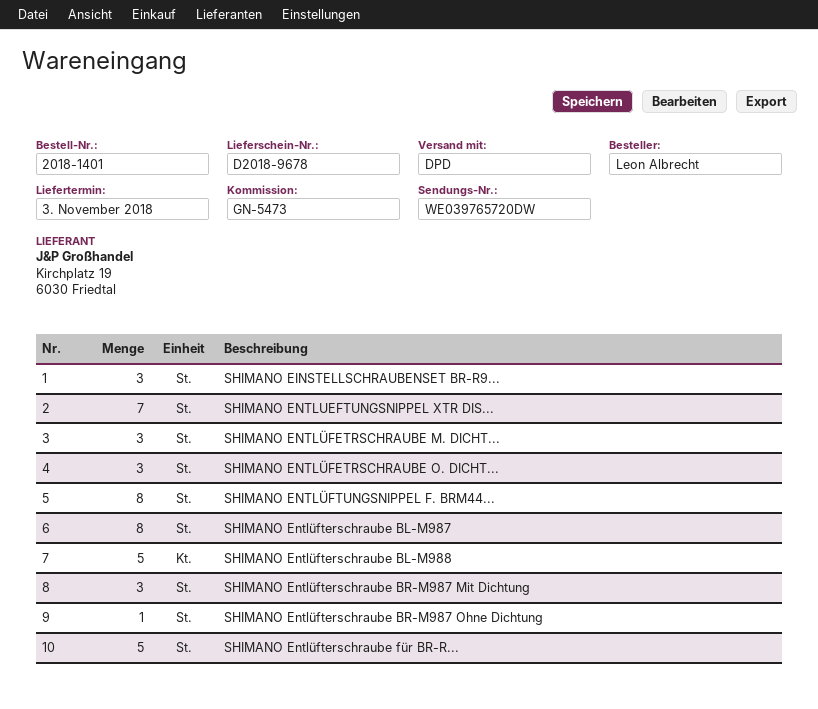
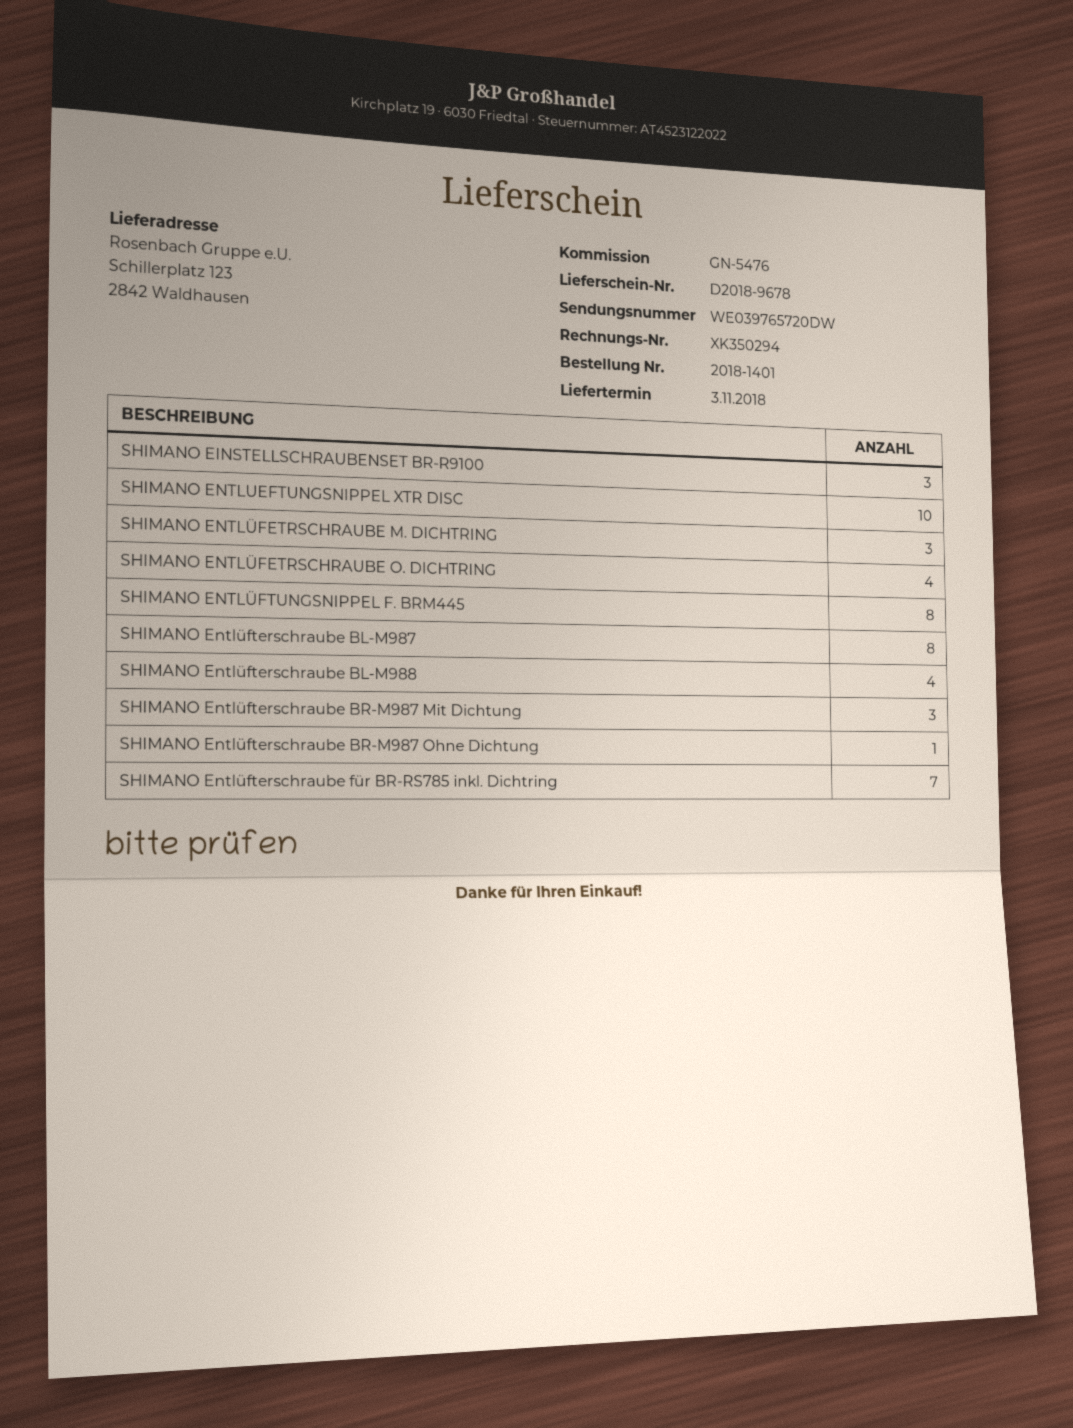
reference: GN-5473 -> GN-5476
SHIMANO ENTLUEFTUNGSNIPPEL XTR DIS...: 7 -> 10
SHIMANO ENTLÜFETRSCHRAUBE O. DICHT...: 3 -> 4
SHIMANO Entlüfterschraube BL-M988: 5 -> 4
SHIMANO Entlüfterschraube für BR-R...: 5 -> 7

